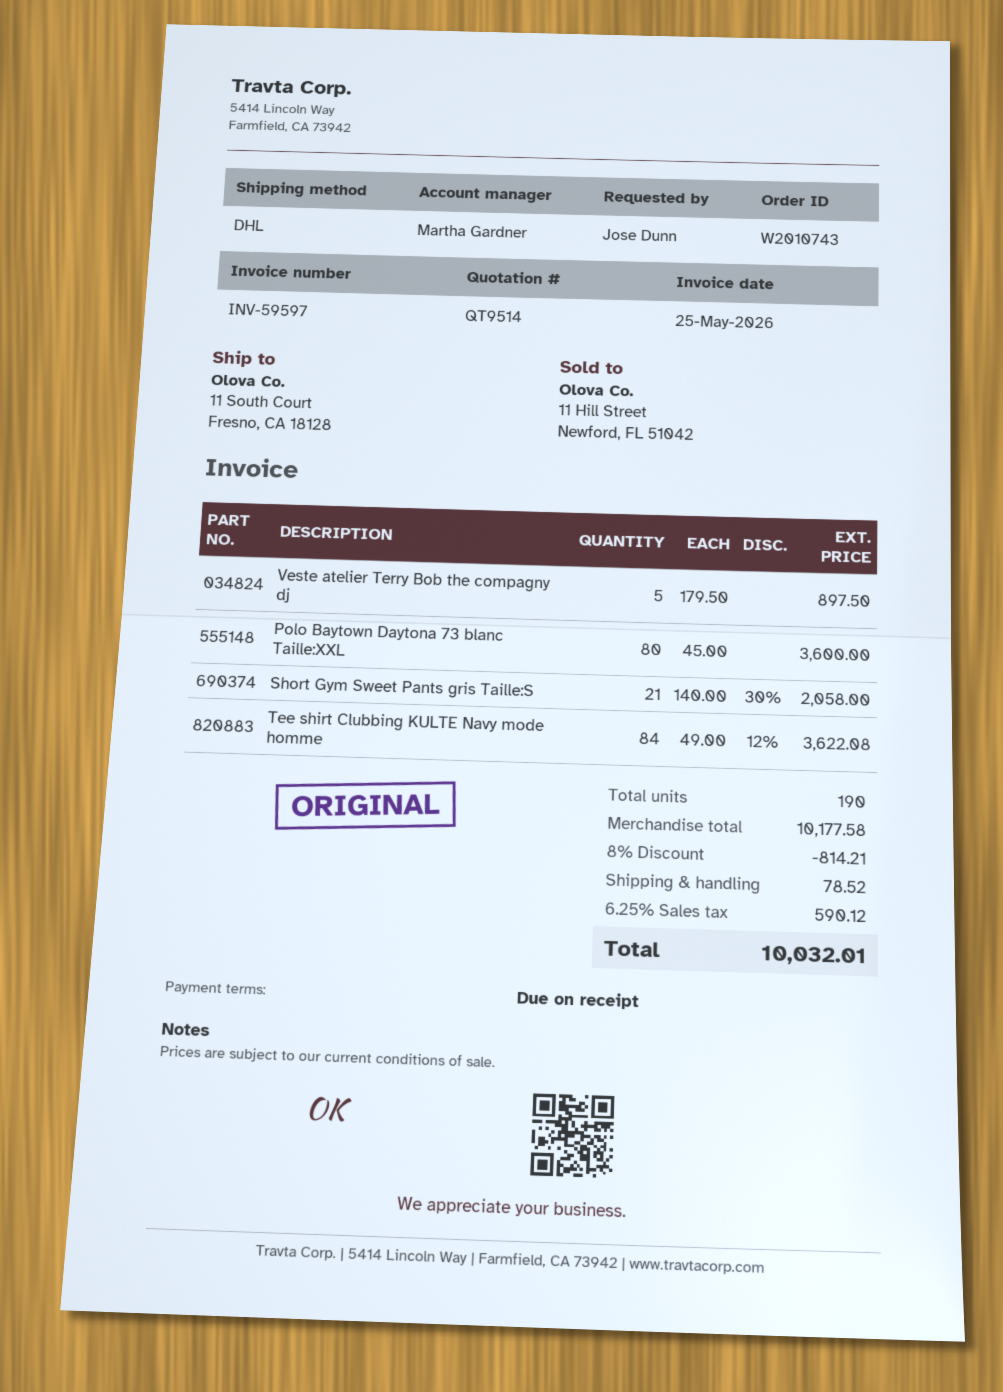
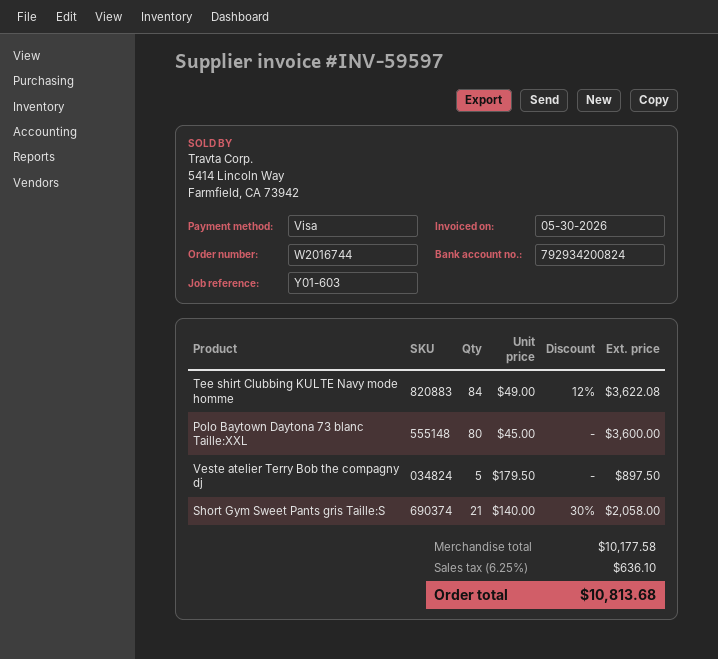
order number: W2010743 -> W2016744
invoice date: 2026-05-25 -> 2026-05-30
discount: 8% = 814.21 -> none
shipping: 78.52 -> none
tax: 6.25% = 590.12 -> 6.25% = 636.10
total: 10032.01 -> 10813.68

